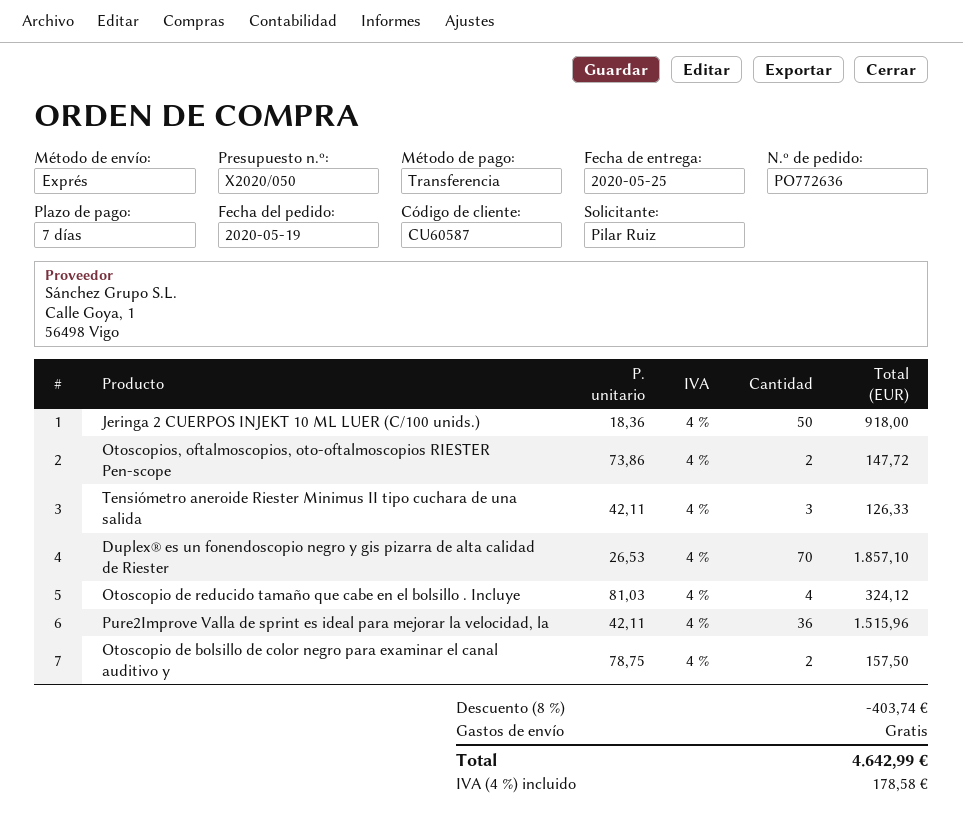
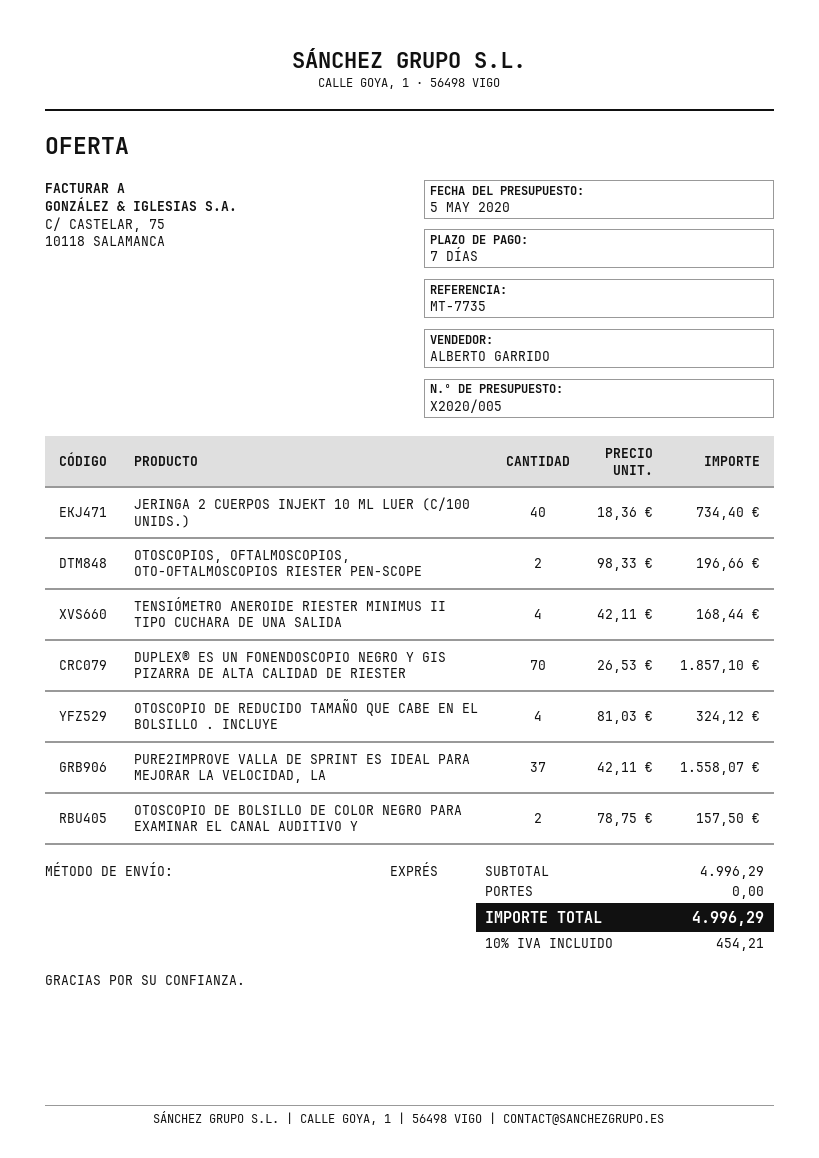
quote number: X2020/050 -> X2020/005
Jeringa 2 CUERPOS INJEKT 10 ML LUER (C/100 unids.): 50 x 18.36 = 918.00 -> 40 x 18.36 = 734.40
Otoscopios, oftalmoscopios, oto-oftalmoscopios RIESTER Pen-scope: 2 x 73.86 = 147.72 -> 2 x 98.33 = 196.66
Tensiómetro aneroide Riester Minimus II tipo cuchara de una salida: 3 x 42.11 = 126.33 -> 4 x 42.11 = 168.44
Pure2Improve Valla de sprint es ideal para mejorar la velocidad, la: 36 x 42.11 = 1515.96 -> 37 x 42.11 = 1558.07
discount: 8% = 403.74 -> none
tax: 4% = 178.58 -> 10% = 454.21
total: 4642.99 -> 4996.29

